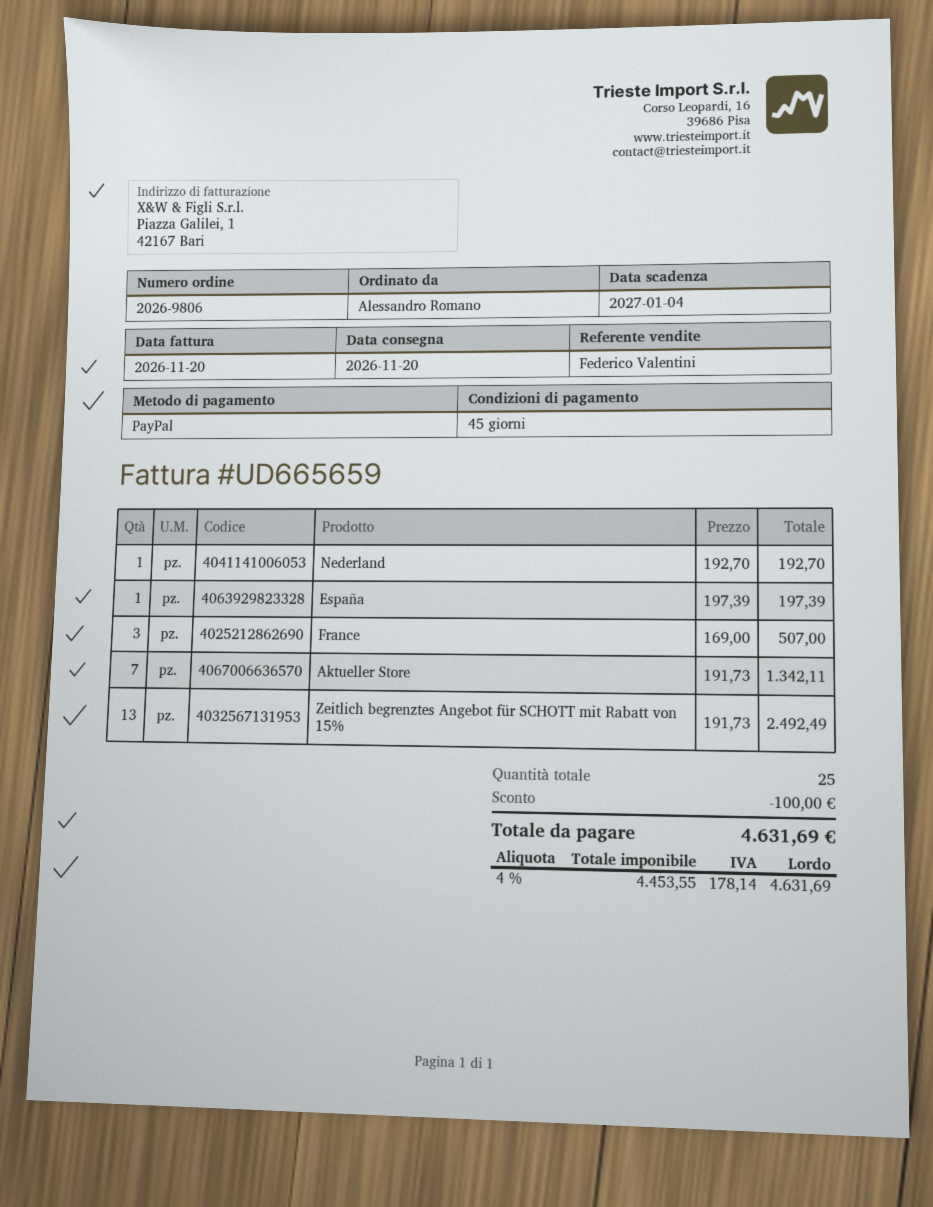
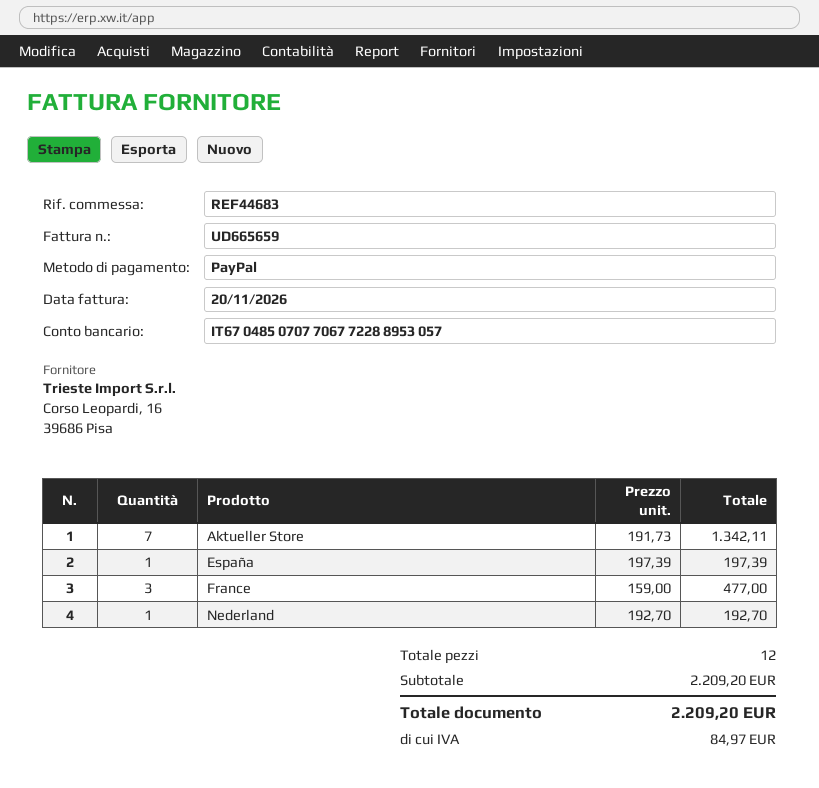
France: 3 x 169.00 = 507.00 -> 3 x 159.00 = 477.00
Zeitlich begrenztes Angebot für SCHOTT mit Rabatt von 15%: 13 x 191.73 = 2492.49 -> none
total quantity: 25 -> 12
discount: 100.00 -> none
tax: 178.14 -> 84.97
total: 4631.69 -> 2209.20

